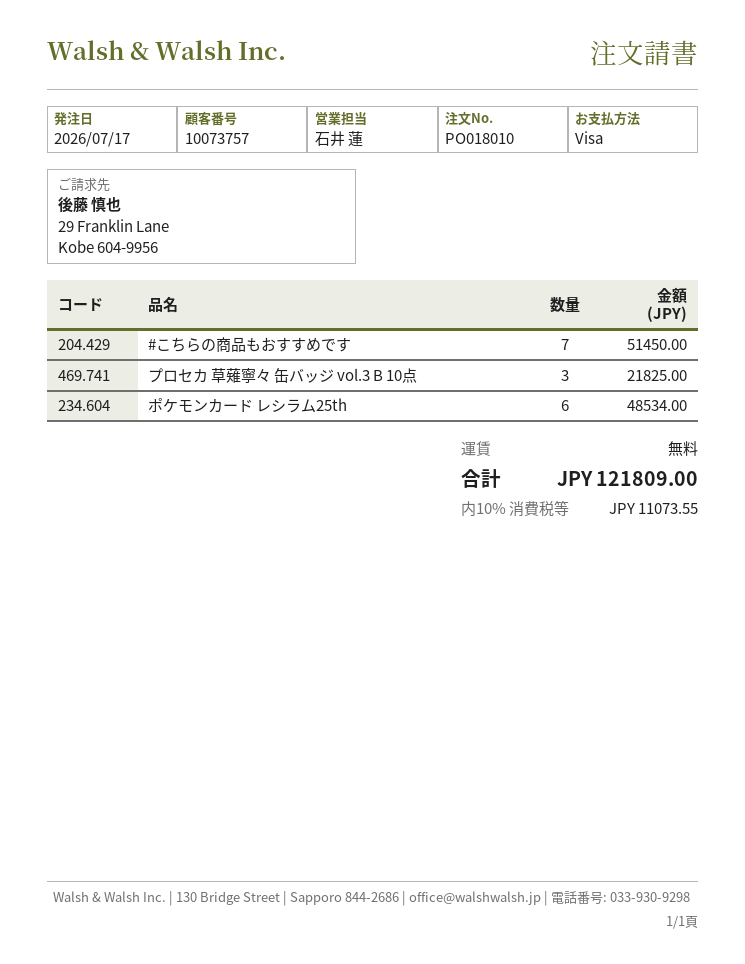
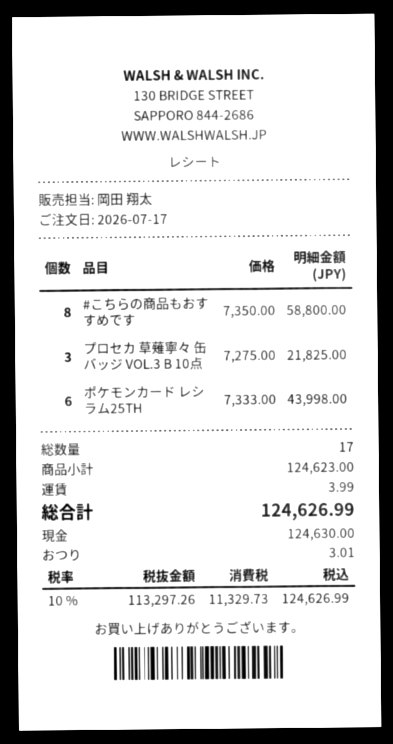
sales rep: 石井 蓮 -> 岡田 翔太
payment method: Visa -> cash
#こちらの商品もおすすめです: 7 for 51450.00 -> 8 for 58800.00
ポケモンカード レシラム25th: 6 for 48534.00 -> 6 for 43998.00
shipping: 0.00 -> 3.99
tax: 10% = 11073.55 -> 10% = 11329.73
total: 121809.00 -> 124626.99

